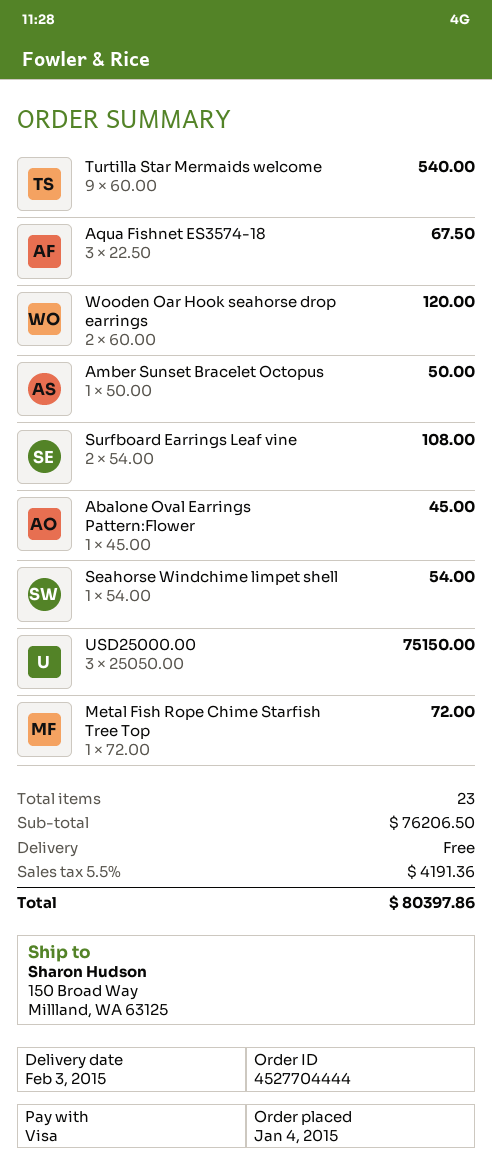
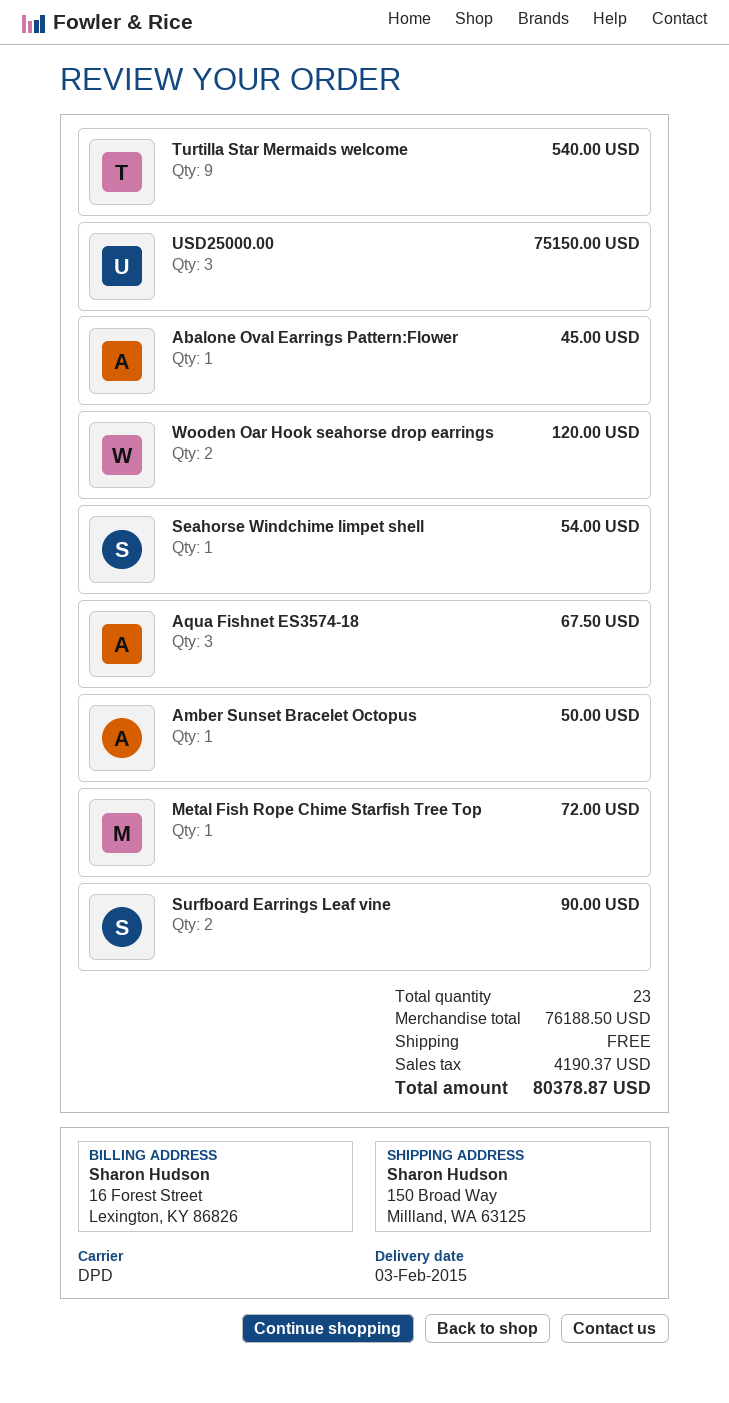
Surfboard Earrings Leaf vine: 2 for 108.00 -> 2 for 90.00
subtotal: 76206.50 -> 76188.50
tax: 4191.36 -> 4190.37
total: 80397.86 -> 80378.87

